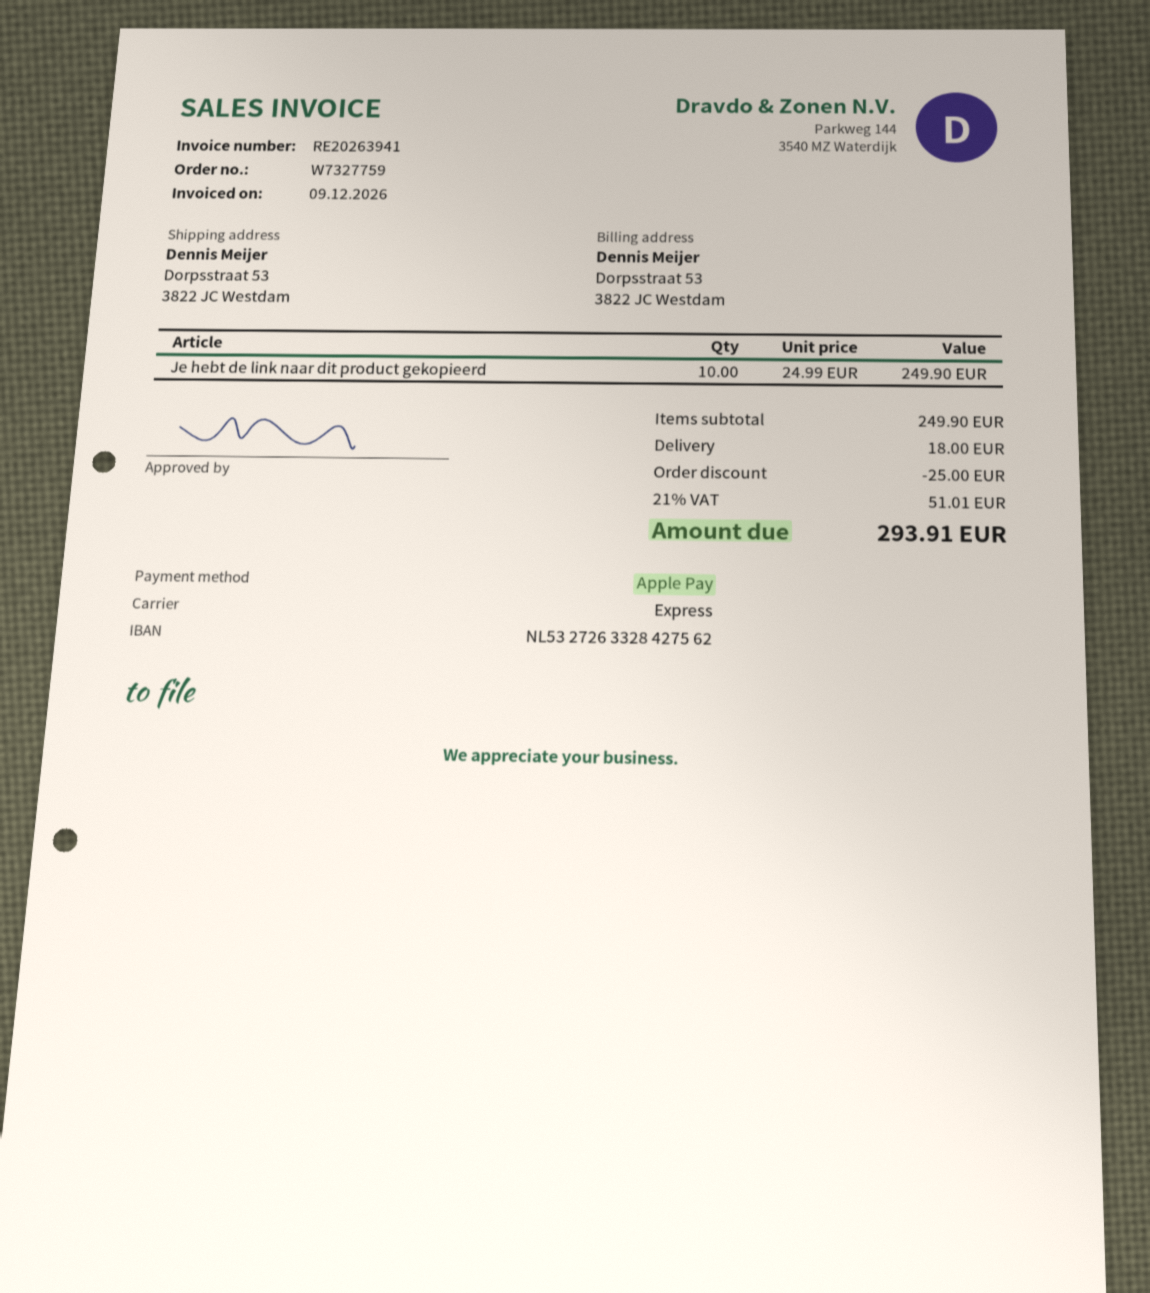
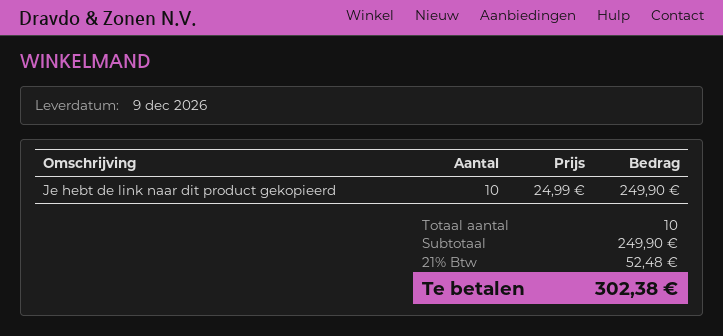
discount: 25.00 -> none
shipping: 18.00 -> none
tax: 21% = 51.01 -> 21% = 52.48
total: 293.91 -> 302.38

